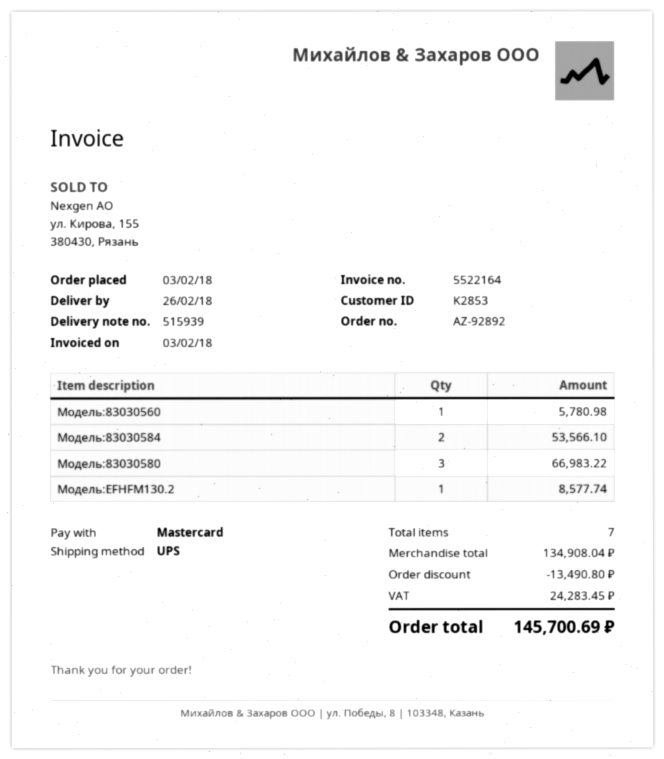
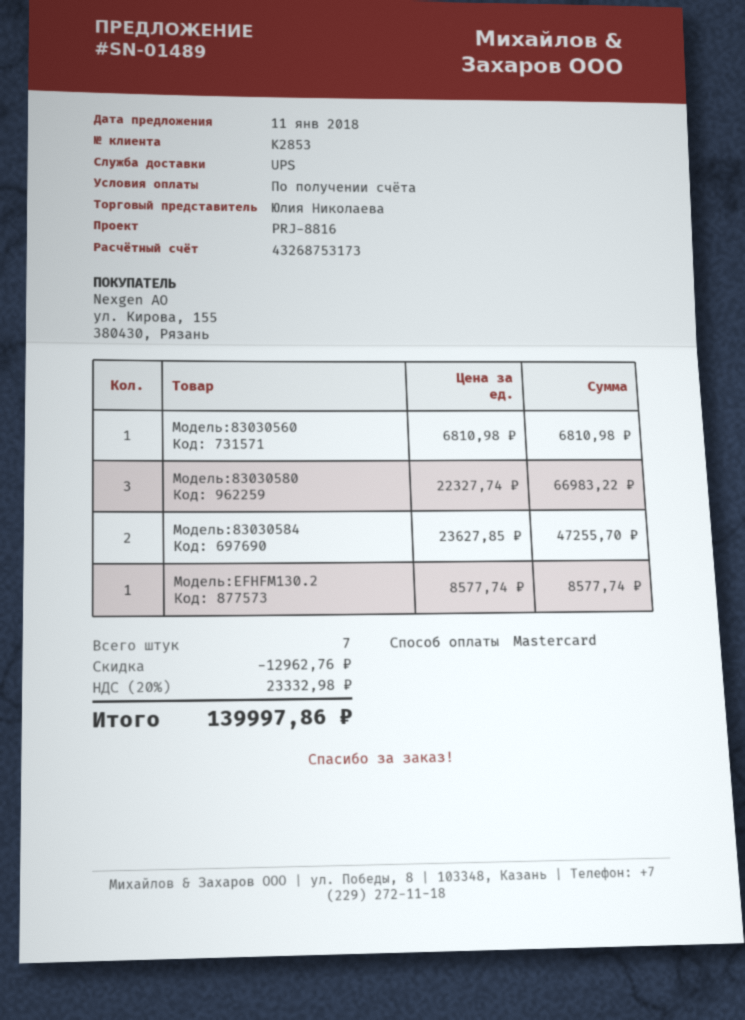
Модель:83030560: 1 for 5780.98 -> 1 for 6810.98
Модель:83030584: 2 for 53566.10 -> 2 for 47255.70
discount: 13490.80 -> 12962.76
tax: 24283.45 -> 23332.98
total: 145700.69 -> 139997.86

